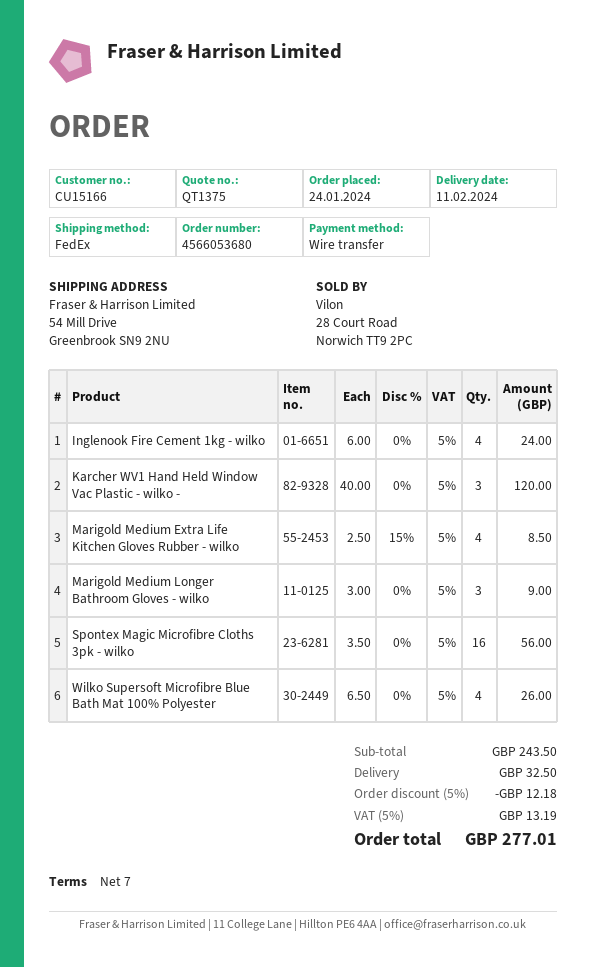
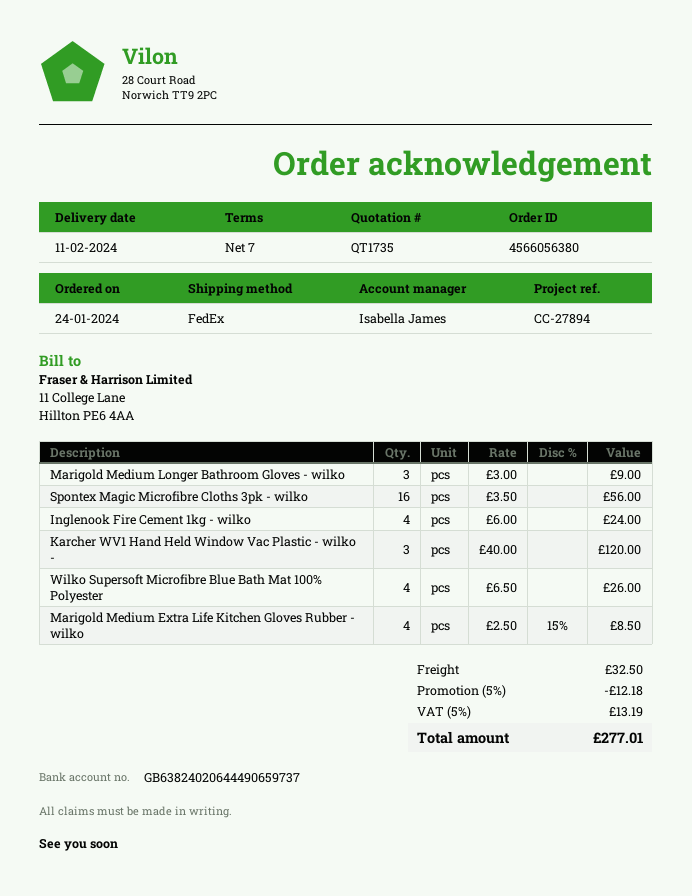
quote number: QT1375 -> QT1735
order number: 4566053680 -> 4566056380

